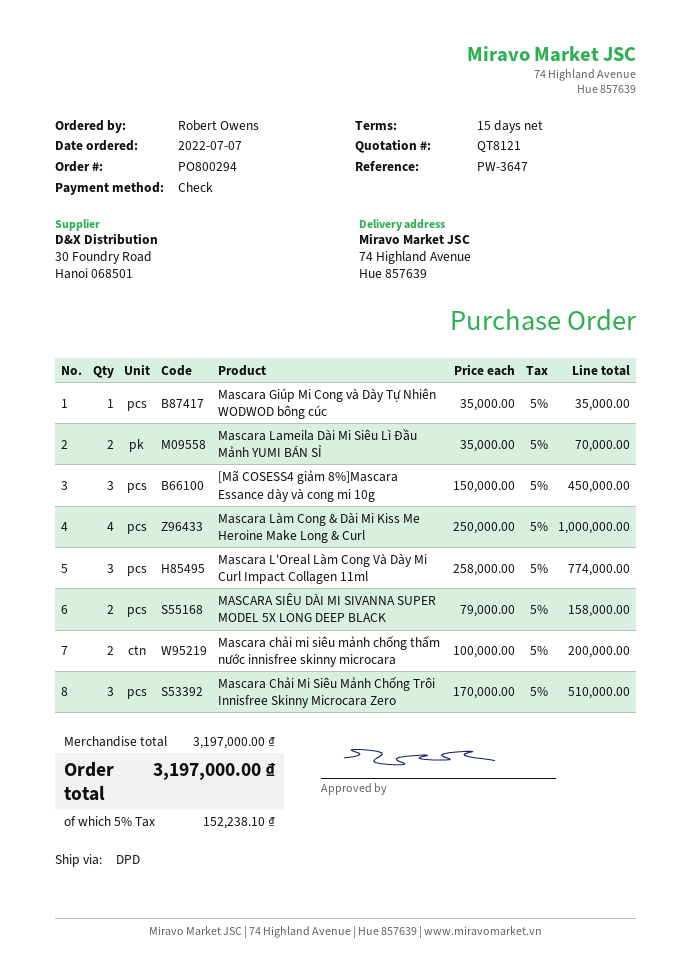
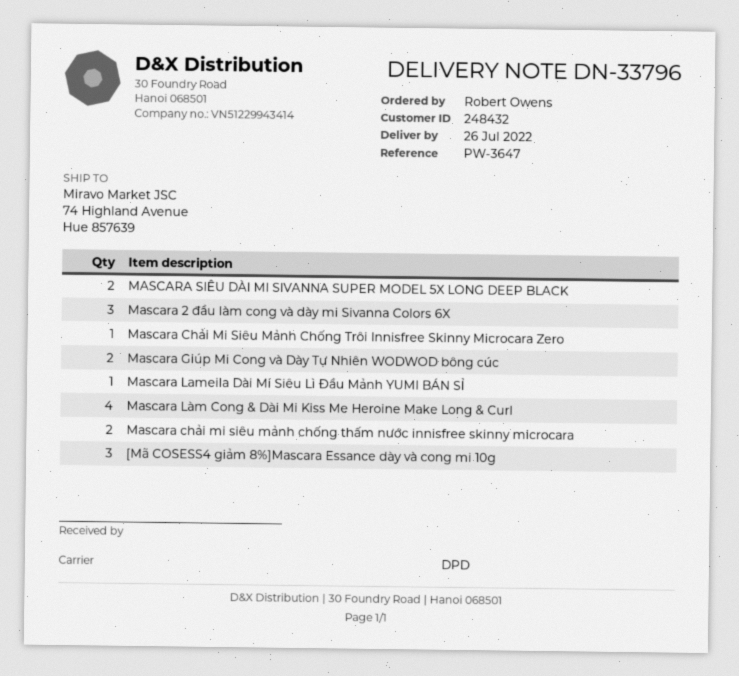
Mascara Giúp Mi Cong và Dày Tự Nhiên WODWOD bông cúc: 1 -> 2
Mascara Lameila Dài Mi Siêu Lì Đầu Mảnh YUMI BÁN SỈ: 2 -> 1
Mascara L'Oreal Làm Cong Và Dày Mi Curl Impact Collagen 11ml: 3 -> none
Mascara Chải Mi Siêu Mảnh Chống Trôi Innisfree Skinny Microcara Zero: 3 -> 1
Mascara 2 đầu làm cong và dày mi Sivanna Colors 6X: none -> 3

